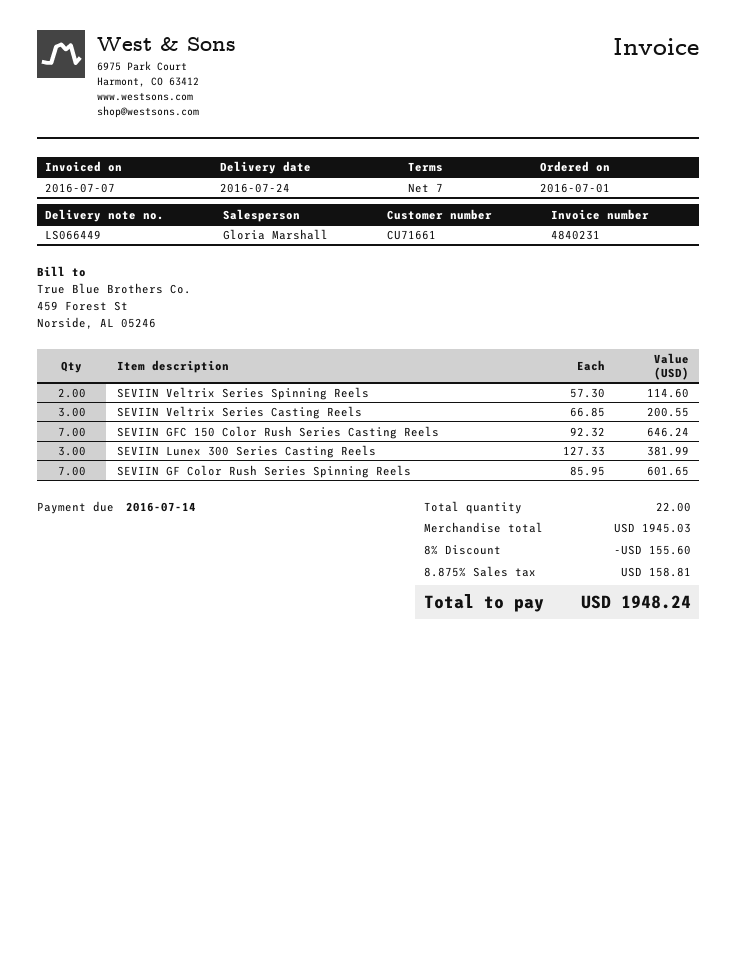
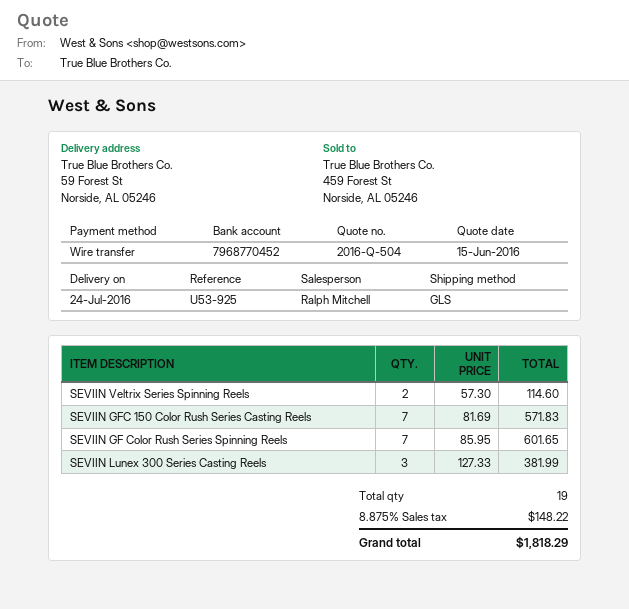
sales rep: Gloria Marshall -> Ralph Mitchell
SEVIIN Veltrix Series Casting Reels: 3 x 66.85 = 200.55 -> none
SEVIIN GFC 150 Color Rush Series Casting Reels: 7 x 92.32 = 646.24 -> 7 x 81.69 = 571.83
total quantity: 22 -> 19
discount: 8% = 155.60 -> none
tax: 8.875% = 158.81 -> 8.875% = 148.22
total: 1948.24 -> 1818.29

